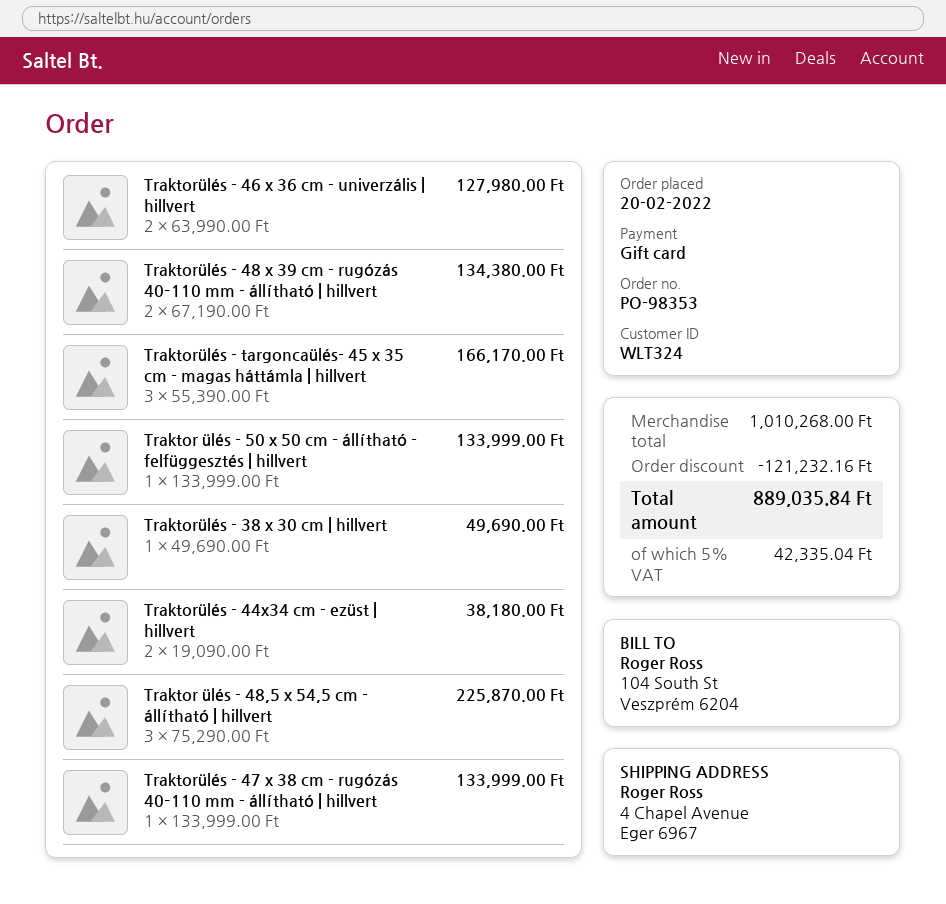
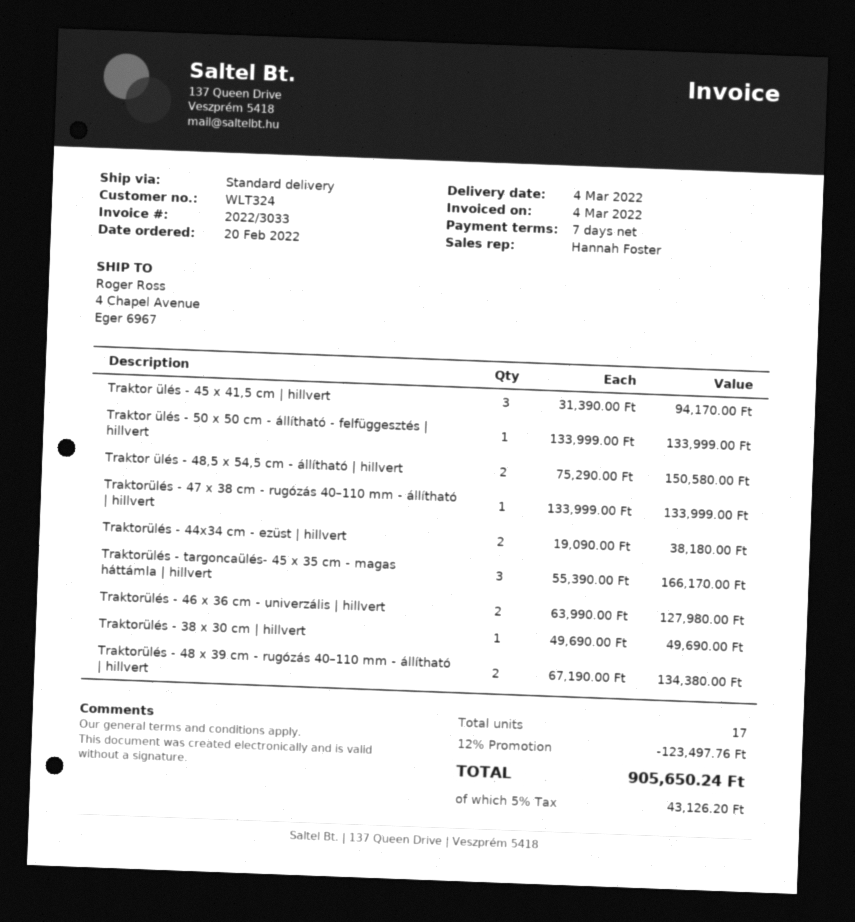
Traktor ülés - 48,5 x 54,5 cm - állítható | hillvert: 3 x 75290.00 = 225870.00 -> 2 x 75290.00 = 150580.00
Traktor ülés - 45 x 41,5 cm | hillvert: none -> 3 x 31390.00 = 94170.00
discount: 121232.16 -> 123497.76
tax: 5% = 42335.04 -> 5% = 43126.20
total: 889035.84 -> 905650.24

